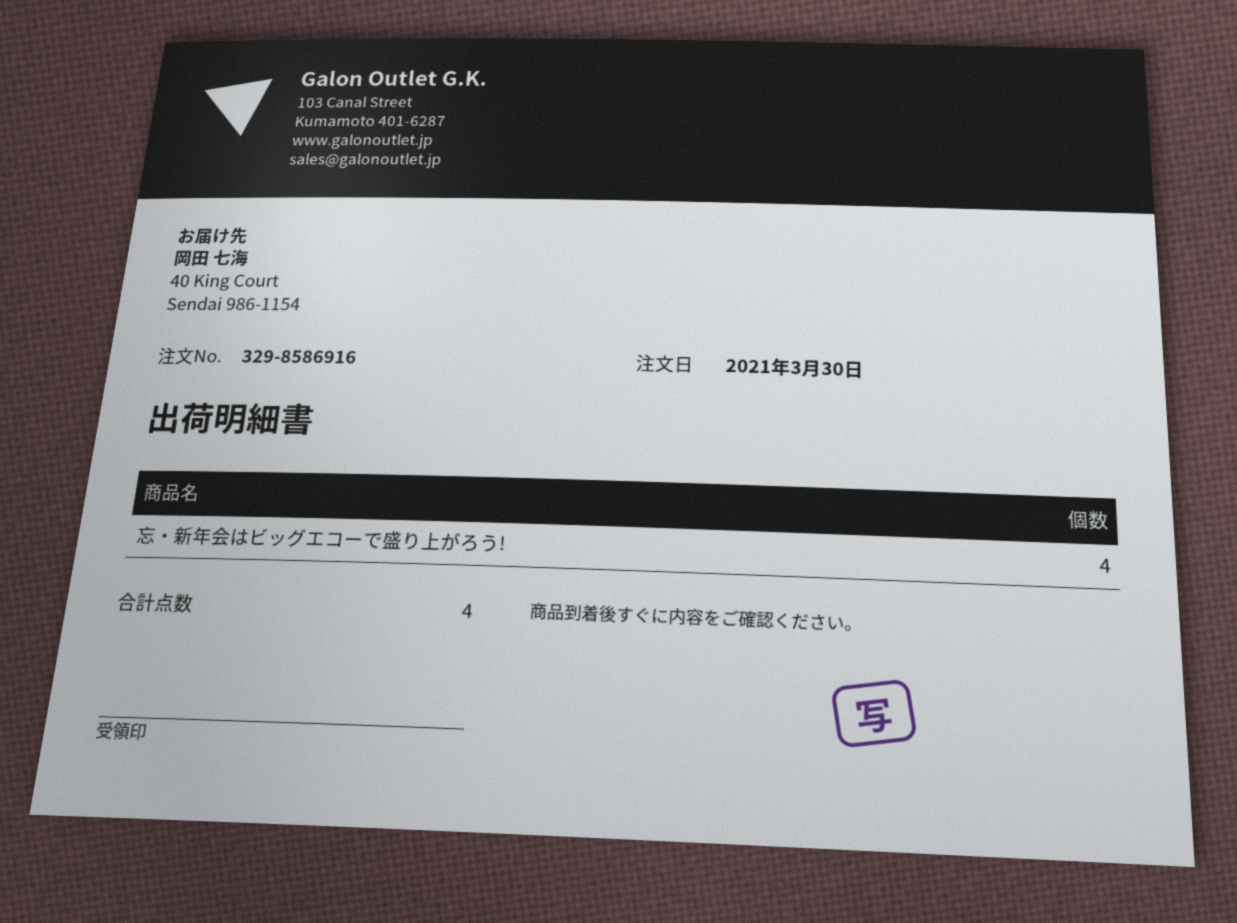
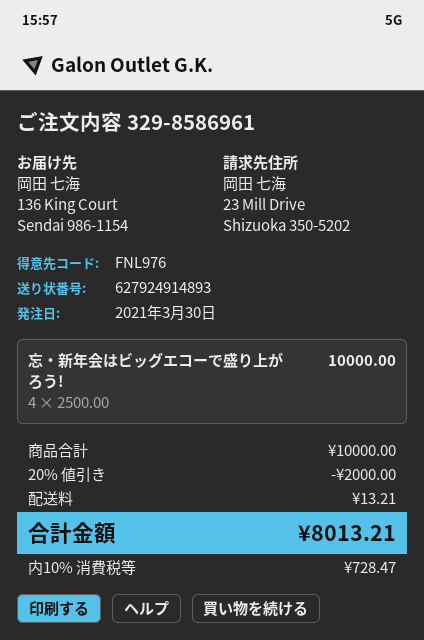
order number: 329-8586916 -> 329-8586961
ship to: 40 King Court, Sendai 986-1154 -> 136 King Court, Sendai 986-1154

